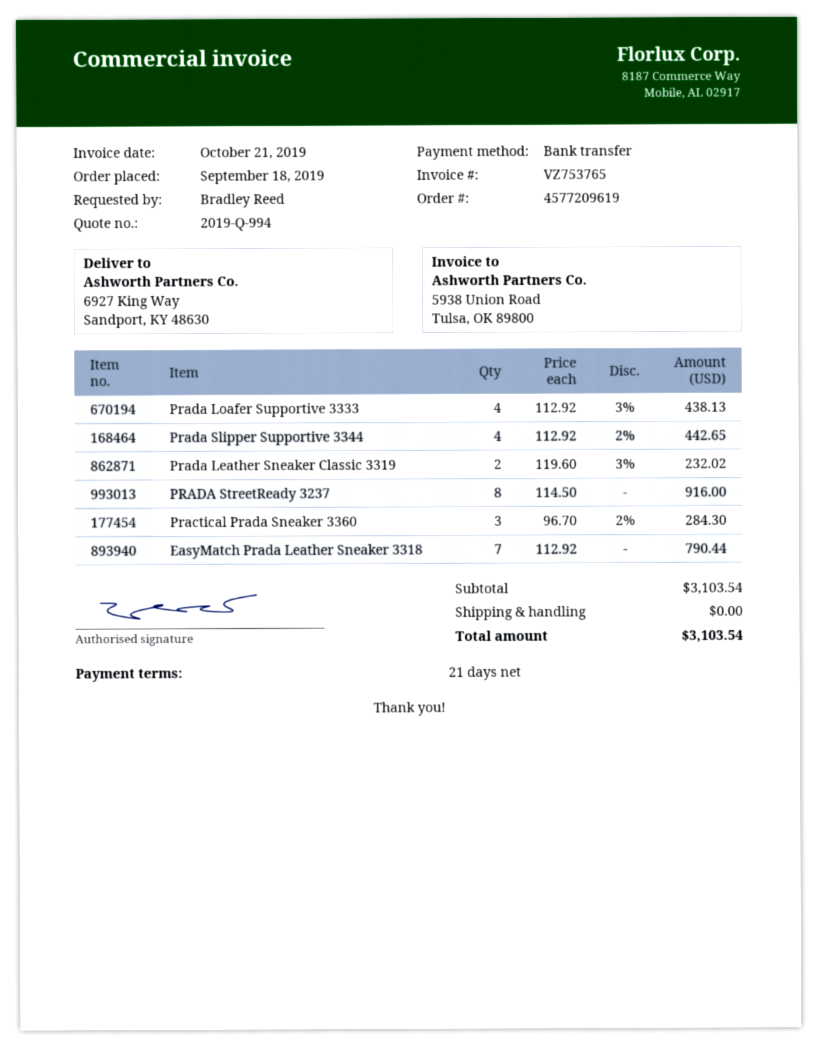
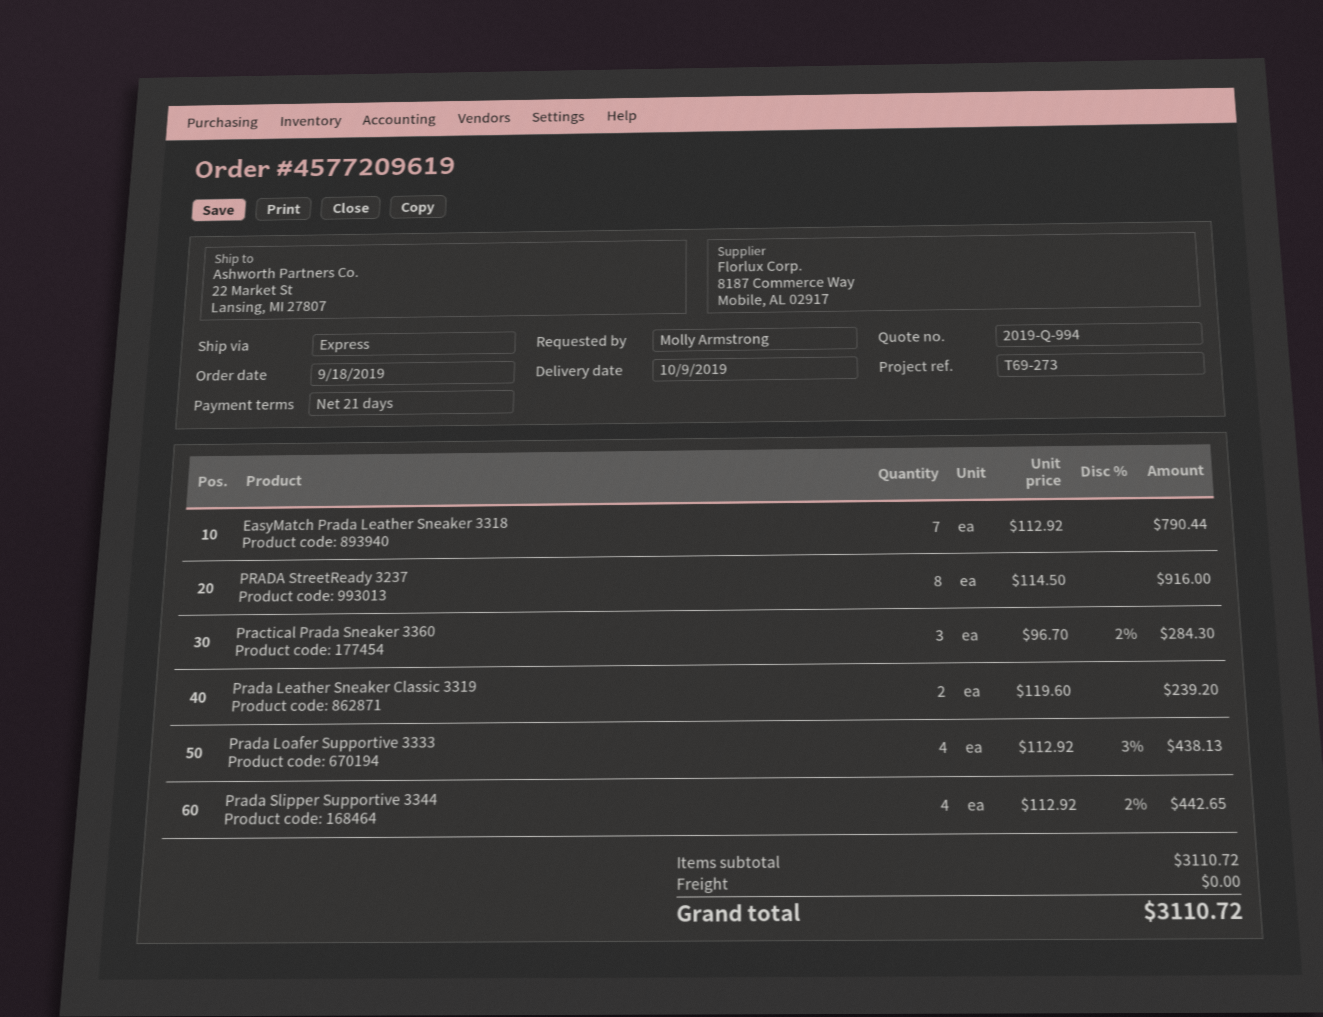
ordered by: Bradley Reed -> Molly Armstrong
ship to: 6927 King Way, Sandport, KY 48630 -> 22 Market St, Lansing, MI 27807
Prada Leather Sneaker Classic 3319: 2 x 119.60 - 3% = 232.02 -> 2 x 119.60 = 239.20
subtotal: 3103.54 -> 3110.72
total: 3103.54 -> 3110.72

